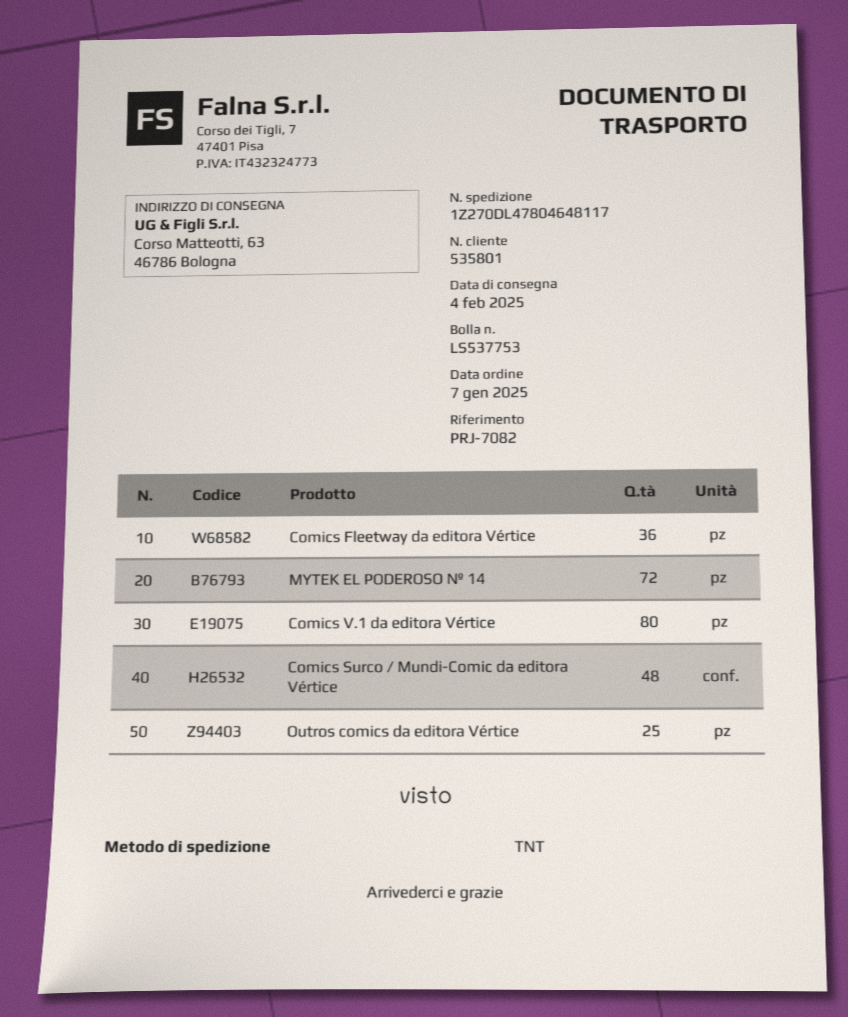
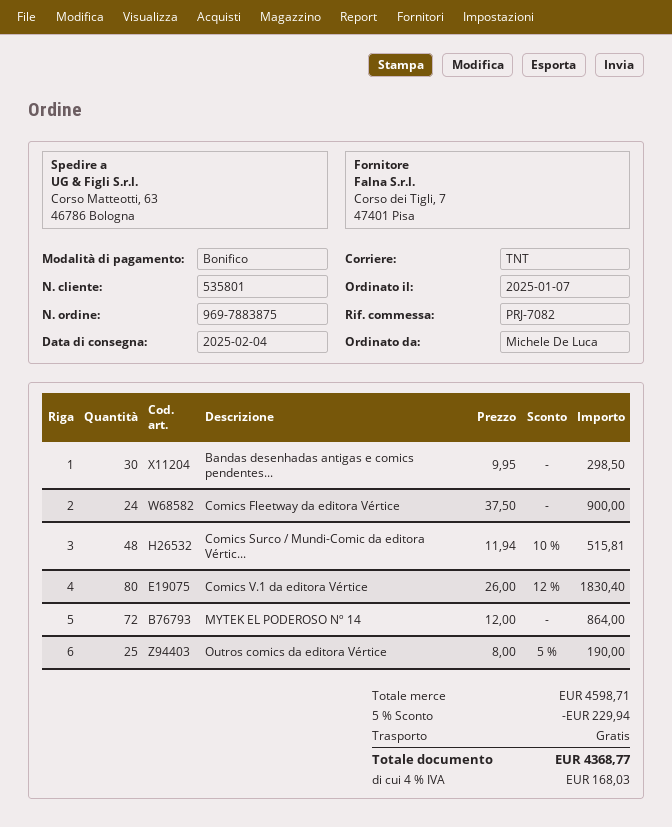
Comics Fleetway da editora Vértice: 36 -> 24
Bandas desenhadas antigas e comics pendentes...: none -> 30

